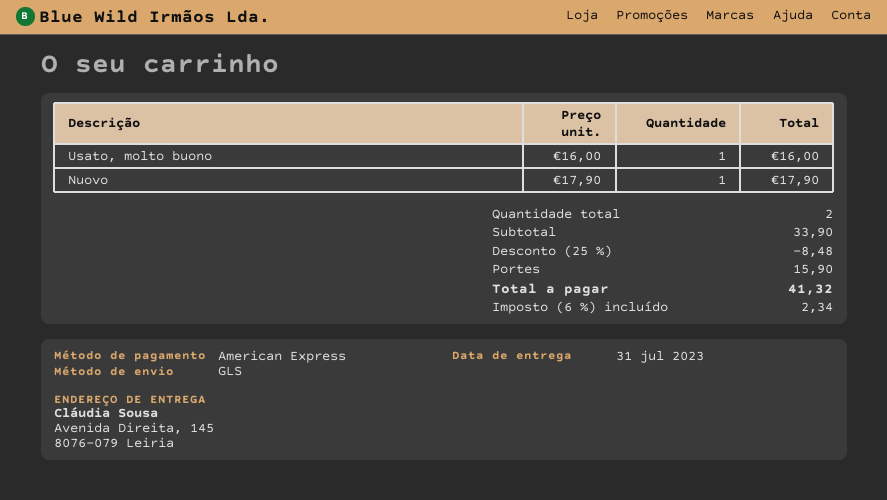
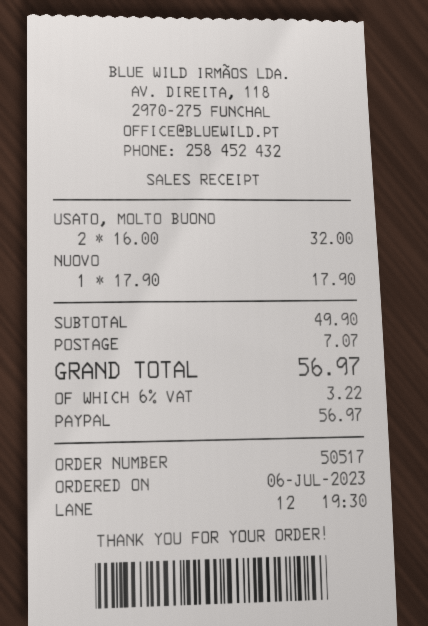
payment method: American Express -> PayPal
Usato, molto buono: 1 x 16.00 = 16.00 -> 2 x 16.00 = 32.00
subtotal: 33.90 -> 49.90
discount: 25% = 8.48 -> none
shipping: 15.90 -> 7.07
tax: 6% = 2.34 -> 6% = 3.22
total: 41.32 -> 56.97

